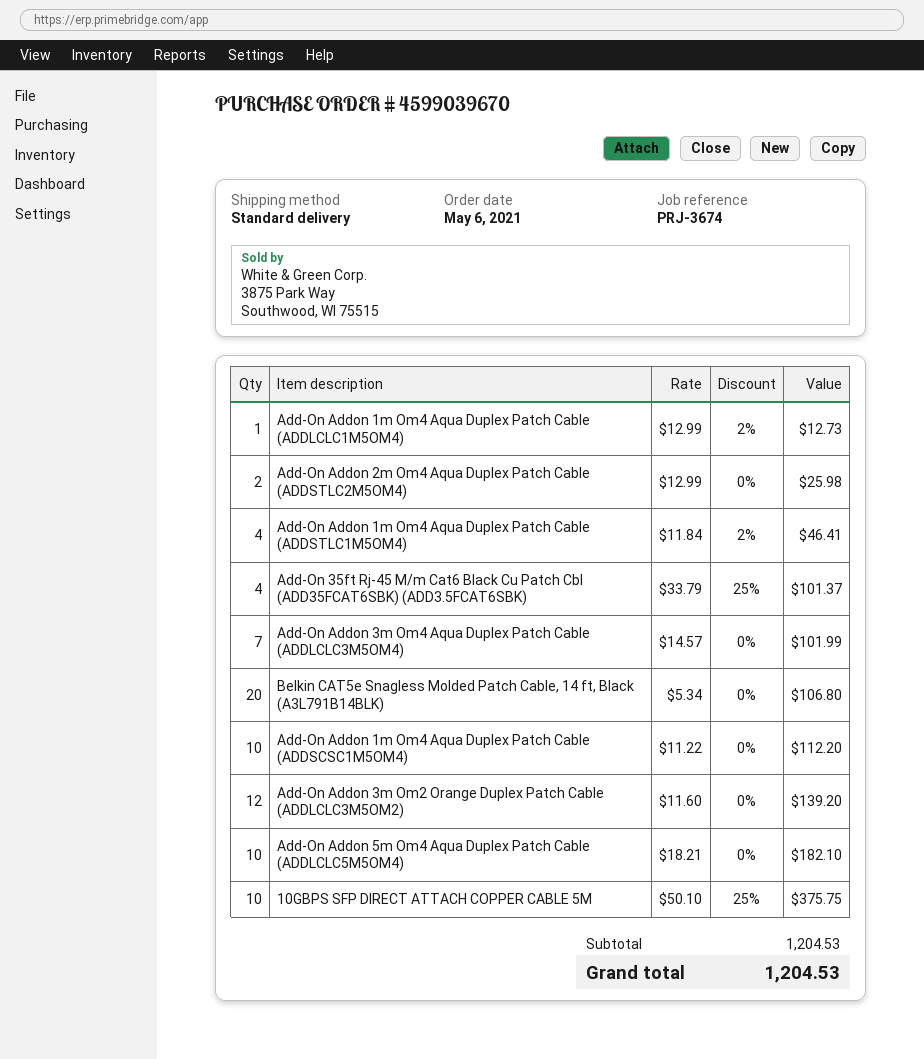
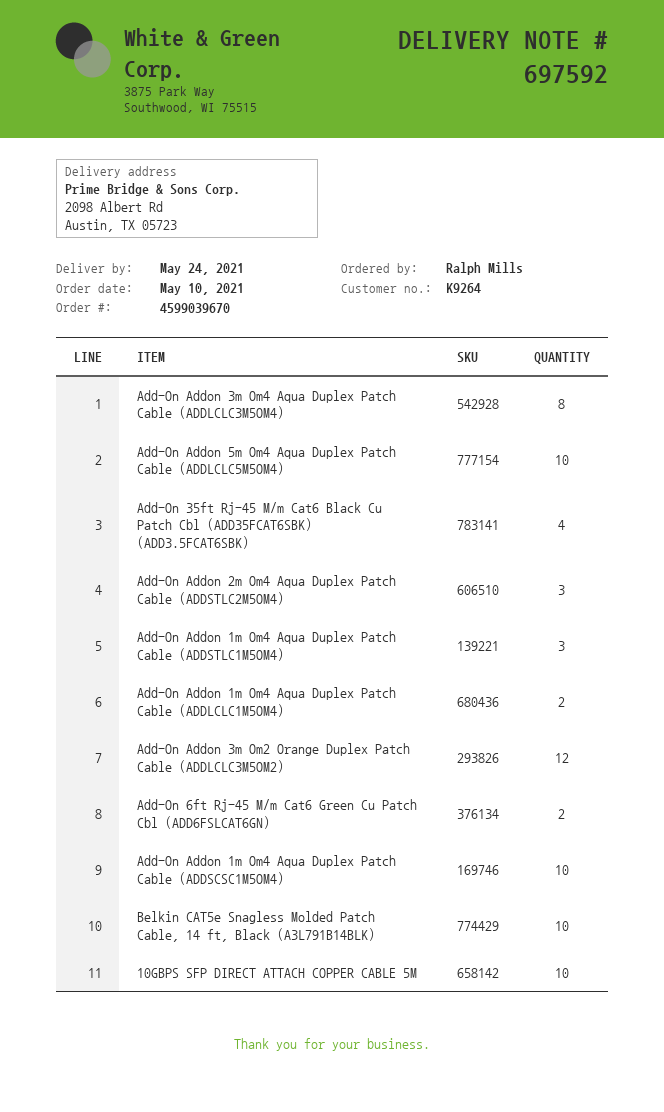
order date: 2021-05-06 -> 2021-05-10
Add-On Addon 1m Om4 Aqua Duplex Patch Cable (ADDLCLC1M5OM4): 1 -> 2
Add-On Addon 2m Om4 Aqua Duplex Patch Cable (ADDSTLC2M5OM4): 2 -> 3
Add-On Addon 1m Om4 Aqua Duplex Patch Cable (ADDSTLC1M5OM4): 4 -> 3
Add-On Addon 3m Om4 Aqua Duplex Patch Cable (ADDLCLC3M5OM4): 7 -> 8
Belkin CAT5e Snagless Molded Patch Cable, 14 ft, Black (A3L791B14BLK): 20 -> 10
Add-On 6ft Rj-45 M/m Cat6 Green Cu Patch Cbl (ADD6FSLCAT6GN): none -> 2

